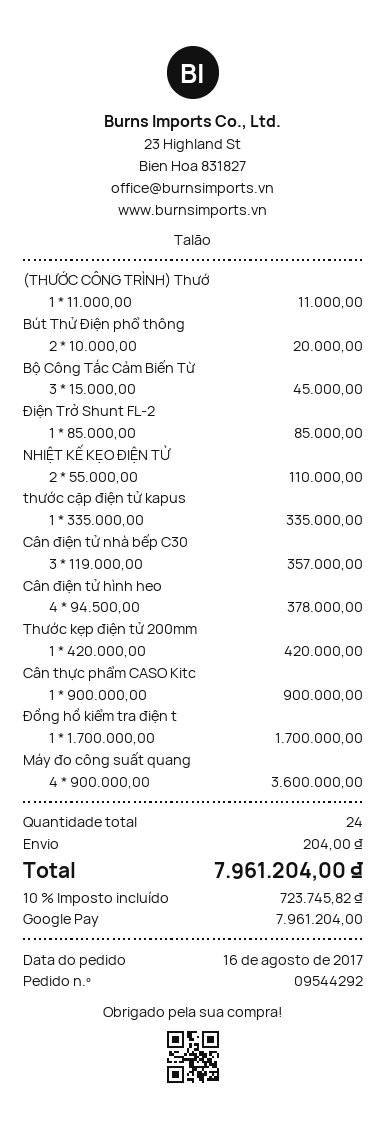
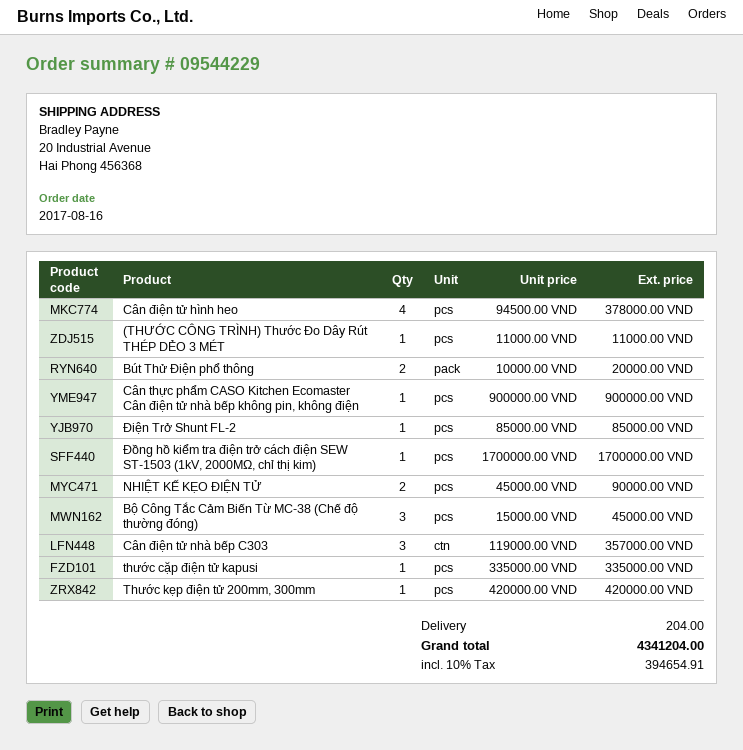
order number: 09544292 -> 09544229
NHIỆT KẾ KẸO ĐIỆN TỬ: 2 x 55000.00 = 110000.00 -> 2 x 45000.00 = 90000.00
Máy đo công suất quang: 4 x 900000.00 = 3600000.00 -> none
tax: 10% = 723745.82 -> 10% = 394654.91
total: 7961204.00 -> 4341204.00

